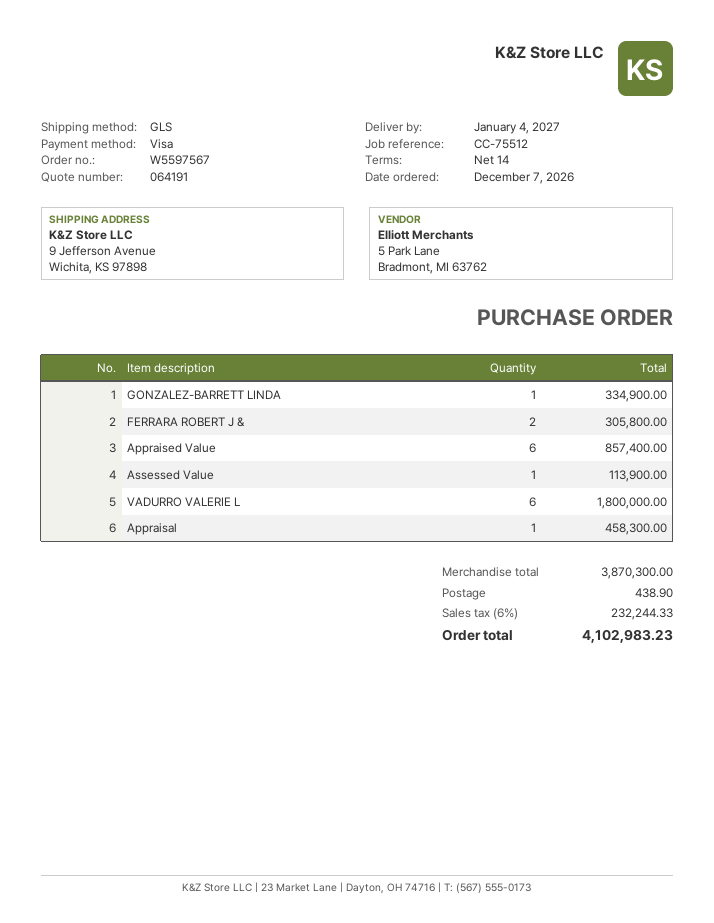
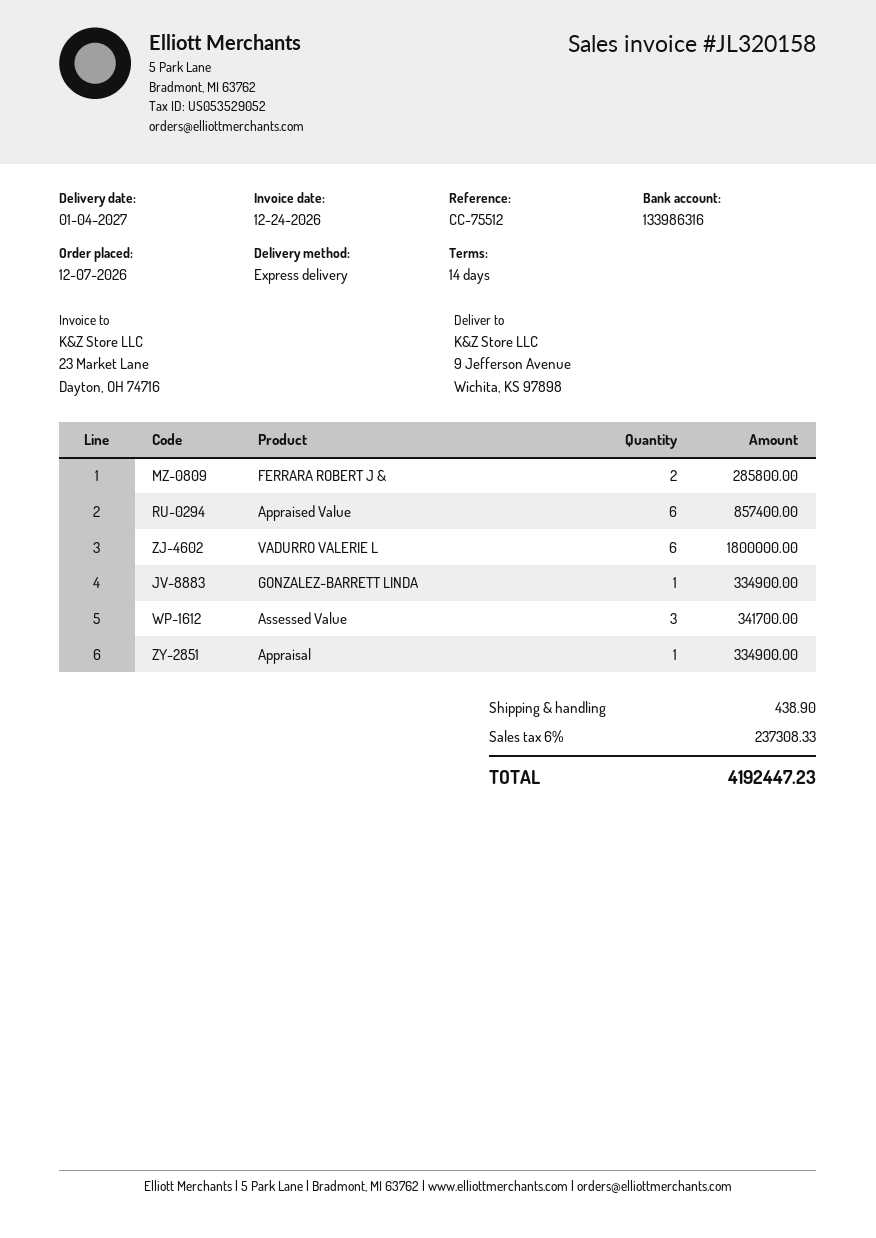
shipping method: GLS -> express
FERRARA ROBERT J &: 2 for 305800.00 -> 2 for 285800.00
Assessed Value: 1 for 113900.00 -> 3 for 341700.00
Appraisal: 1 for 458300.00 -> 1 for 334900.00
tax: 6% = 232244.33 -> 6% = 237308.33
total: 4102983.23 -> 4192447.23

